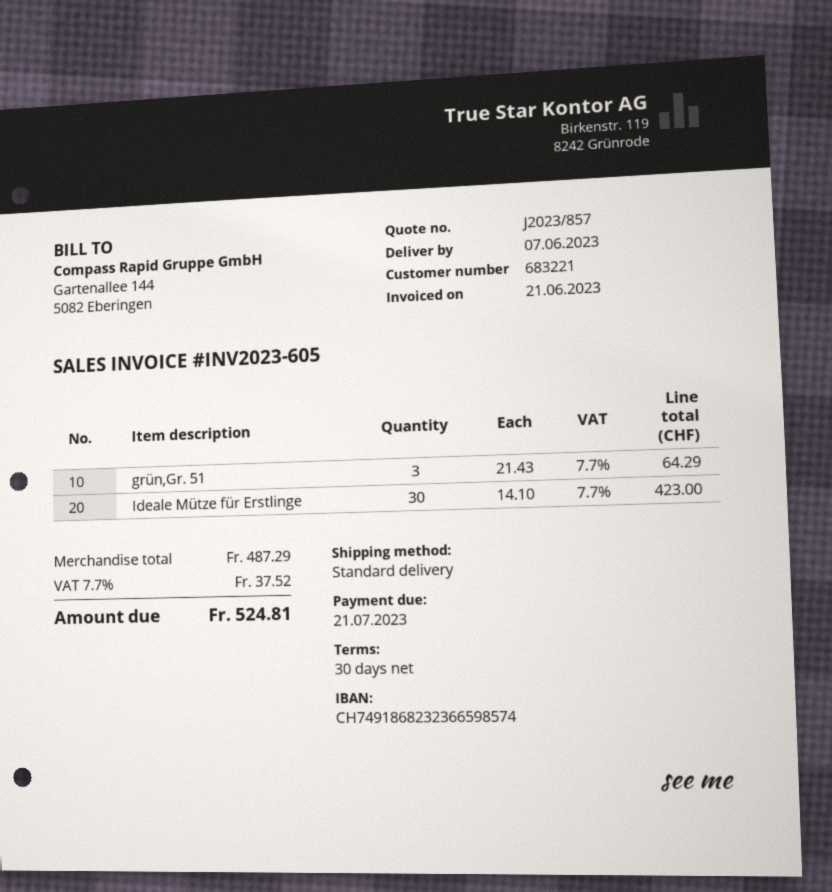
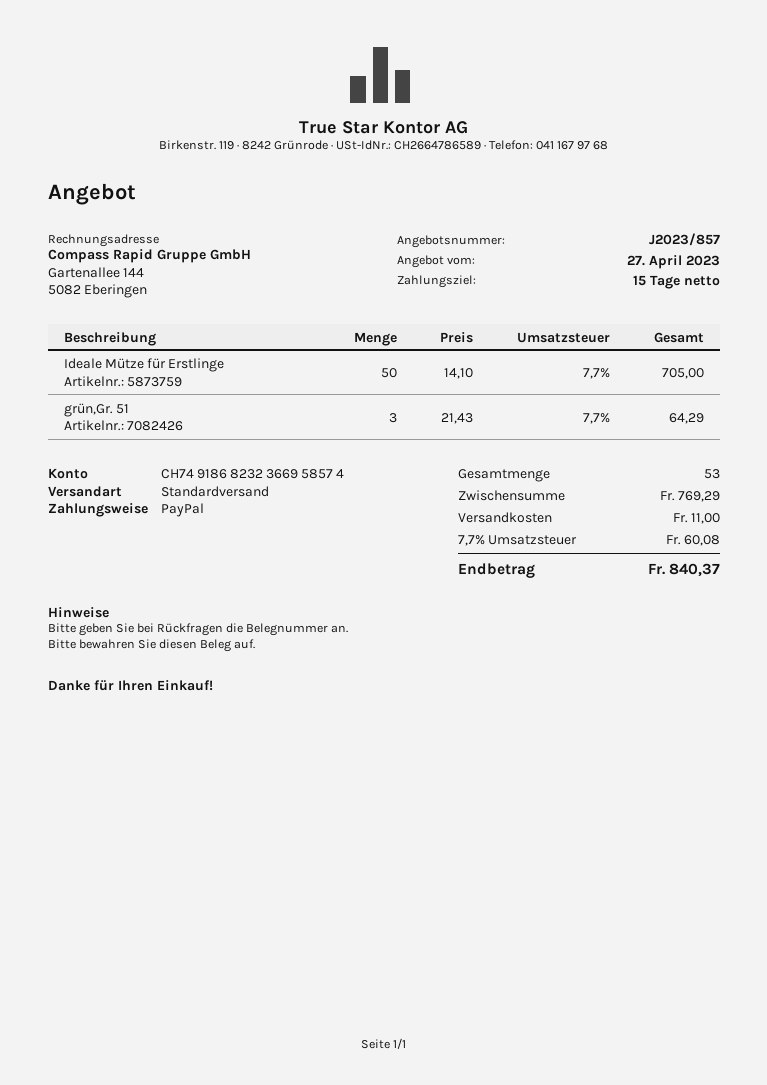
payment terms: 30 days -> 15 days
bank account: CH7491868232366598574 -> CH7491868232366958574
Ideale Mütze für Erstlinge: 30 x 14.10 = 423.00 -> 50 x 14.10 = 705.00
subtotal: 487.29 -> 769.29
shipping: none -> 11.00
tax: 7.7% = 37.52 -> 7.7% = 60.08
total: 524.81 -> 840.37

